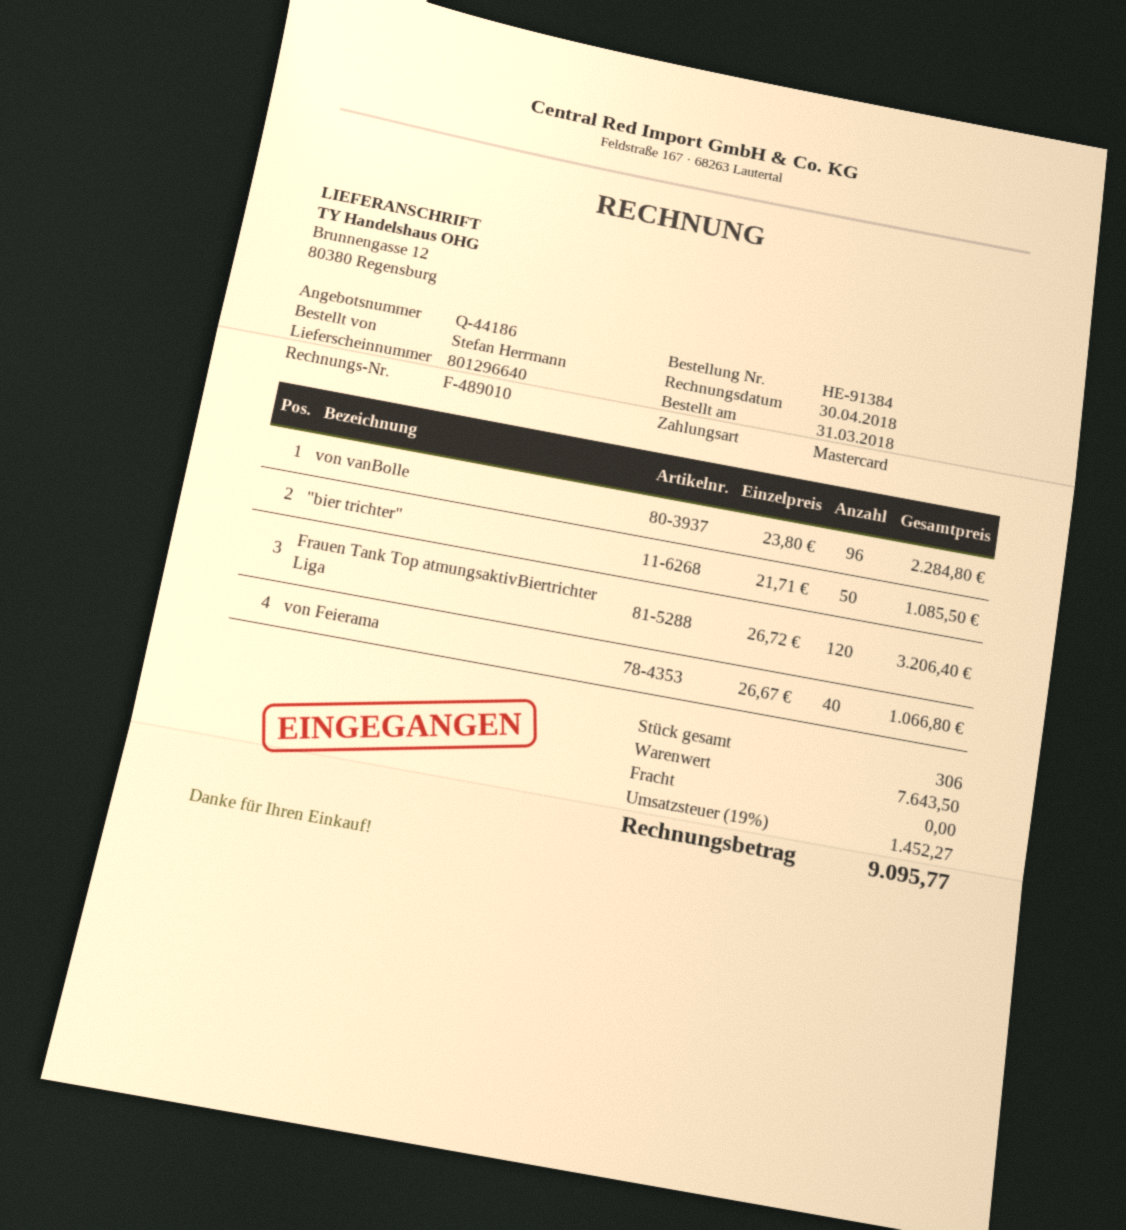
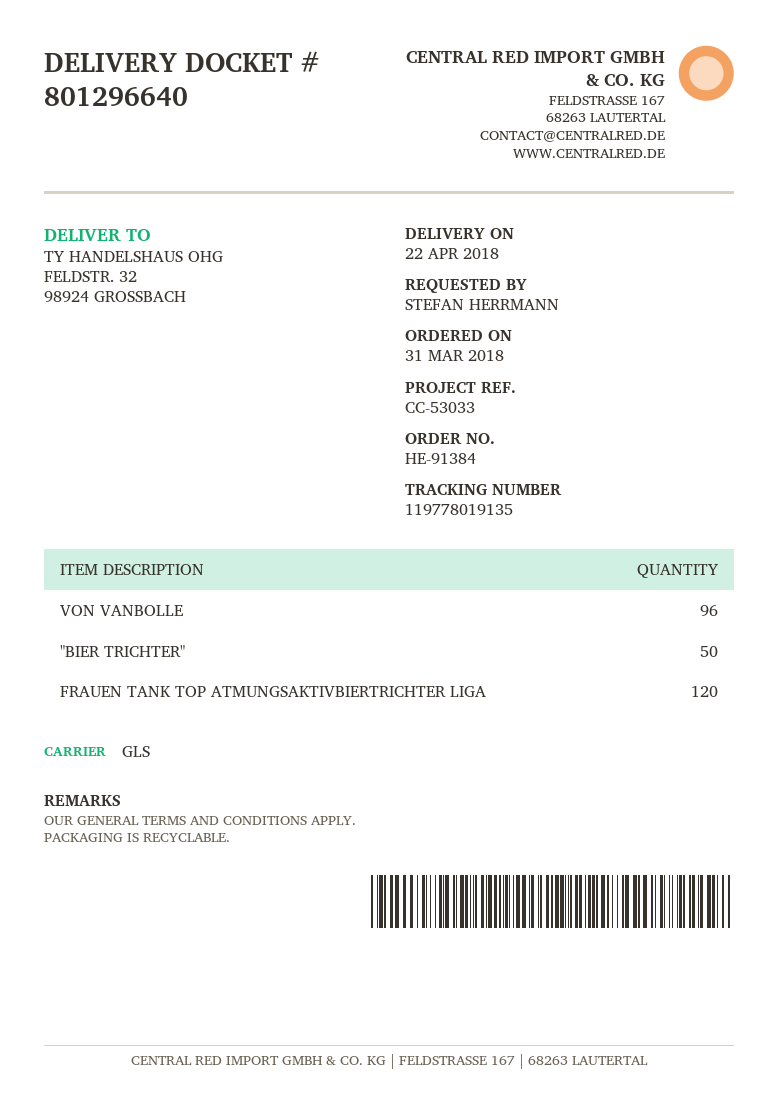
ship to: Brunnengasse 12, 80380 Regensburg -> FELDSTR. 32, 98924 GROSSBACH
von Feierama: 40 -> none

